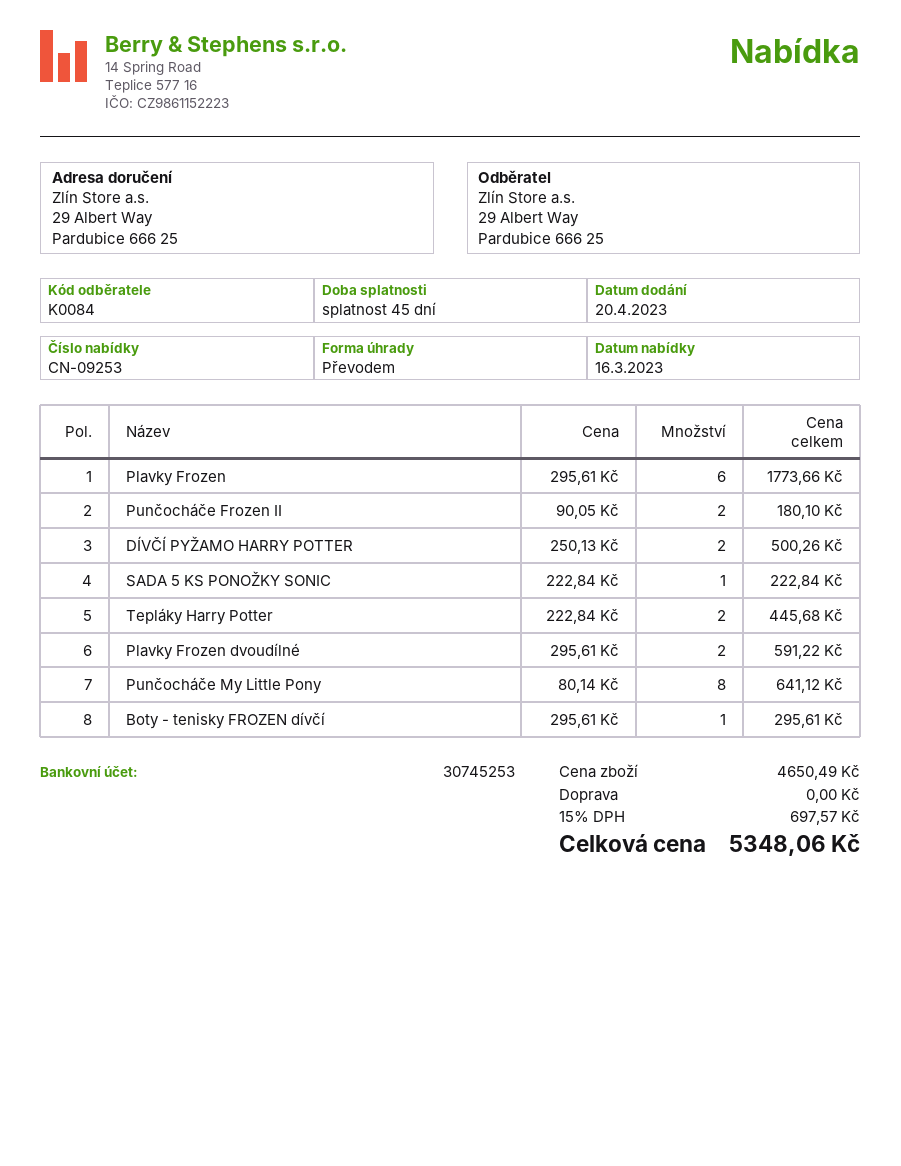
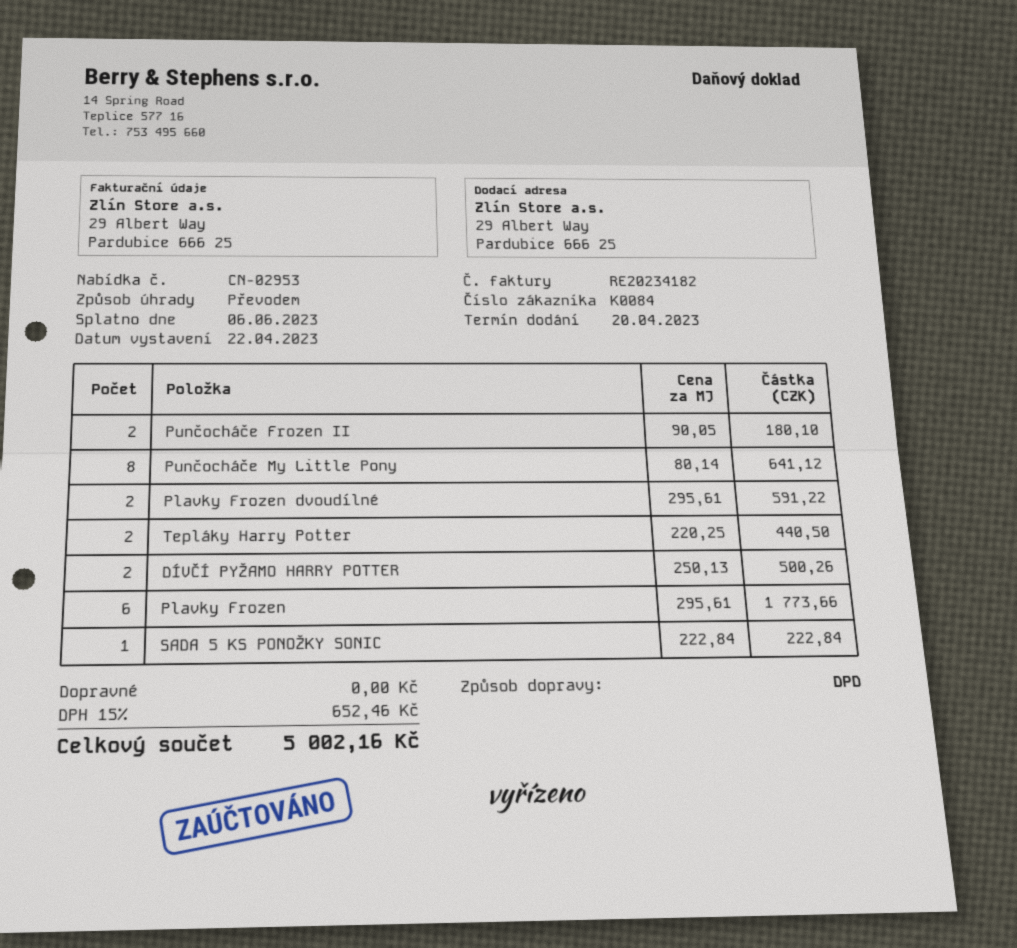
quote number: CN-09253 -> CN-02953
Tepláky Harry Potter: 2 x 222.84 = 445.68 -> 2 x 220.25 = 440.50
Boty - tenisky FROZEN dívčí: 1 x 295.61 = 295.61 -> none
tax: 15% = 697.57 -> 15% = 652.46
total: 5348.06 -> 5002.16

